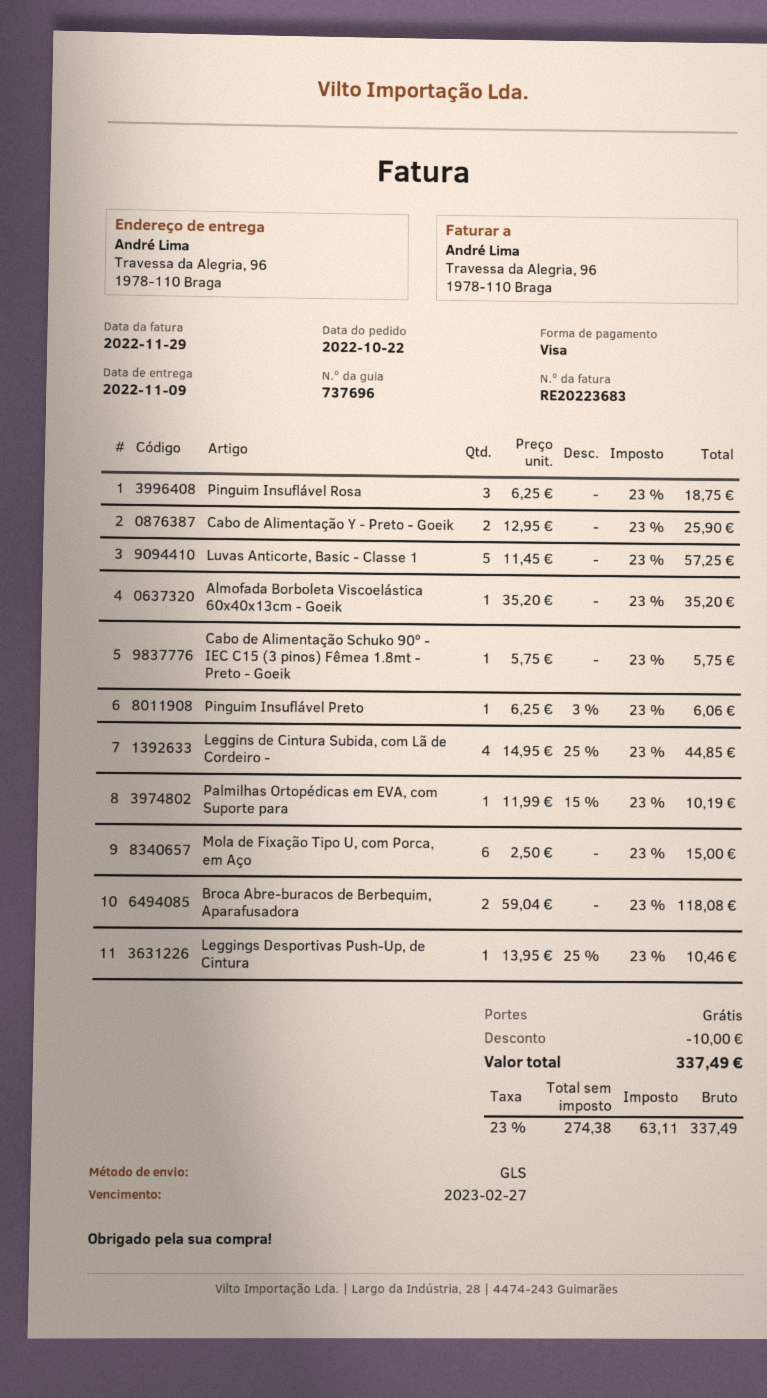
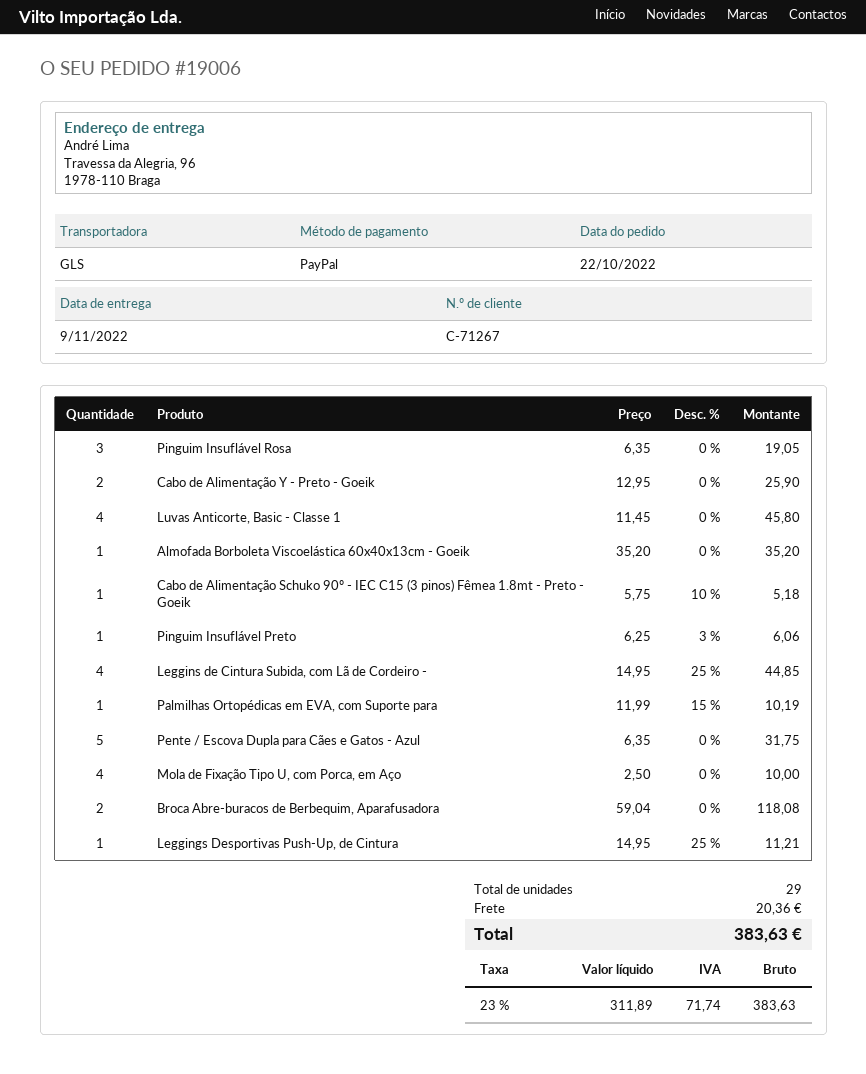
payment method: Visa -> PayPal
Pinguim Insuflável Rosa: 3 x 6.25 = 18.75 -> 3 x 6.35 = 19.05
Luvas Anticorte, Basic - Classe 1: 5 x 11.45 = 57.25 -> 4 x 11.45 = 45.80
Cabo de Alimentação Schuko 90º - IEC C15 (3 pinos) Fêmea 1.8mt - Preto - Goeik: 1 x 5.75 = 5.75 -> 1 x 5.75 - 10% = 5.18
Mola de Fixação Tipo U, com Porca, em Aço: 6 x 2.50 = 15.00 -> 4 x 2.50 = 10.00
Leggings Desportivas Push-Up, de Cintura: 1 x 13.95 - 25% = 10.46 -> 1 x 14.95 - 25% = 11.21
Pente / Escova Dupla para Cães e Gatos - Azul: none -> 5 x 6.35 = 31.75
discount: 10.00 -> none
shipping: 0.00 -> 20.36
net: 274.38 -> 311.89
tax: 23% = 63.11 -> 23% = 71.74
total: 337.49 -> 383.63

